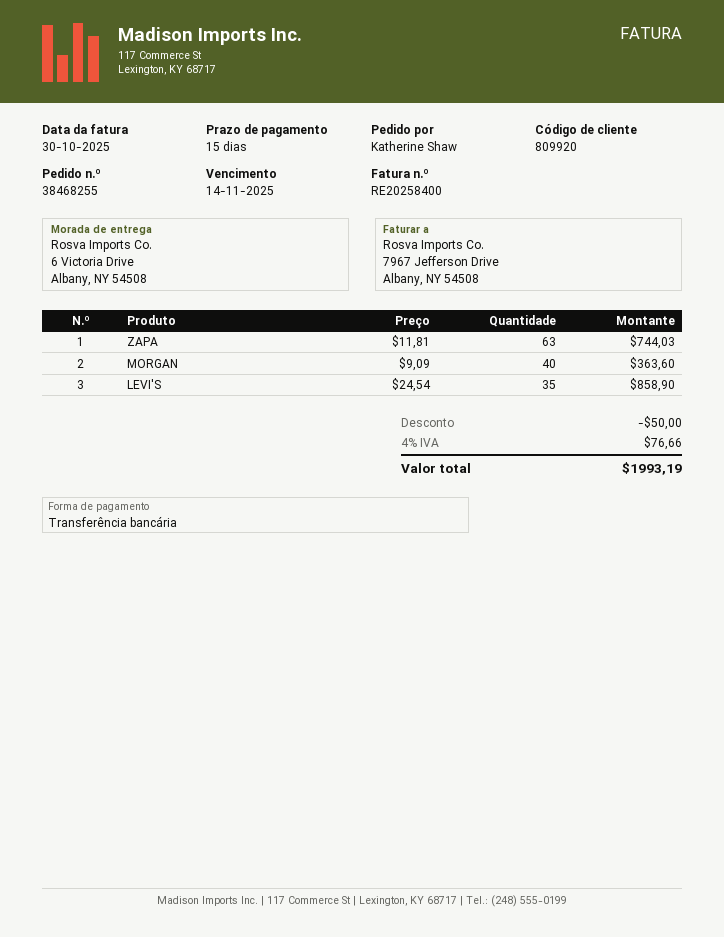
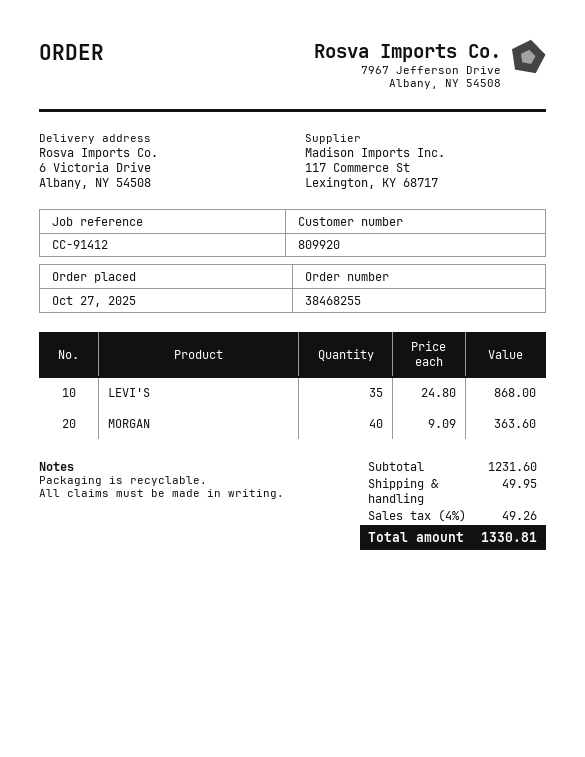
ZAPA: 63 x 11.81 = 744.03 -> none
LEVI'S: 35 x 24.54 = 858.90 -> 35 x 24.80 = 868.00
discount: 50.00 -> none
shipping: none -> 49.95
tax: 4% = 76.66 -> 4% = 49.26
total: 1993.19 -> 1330.81

